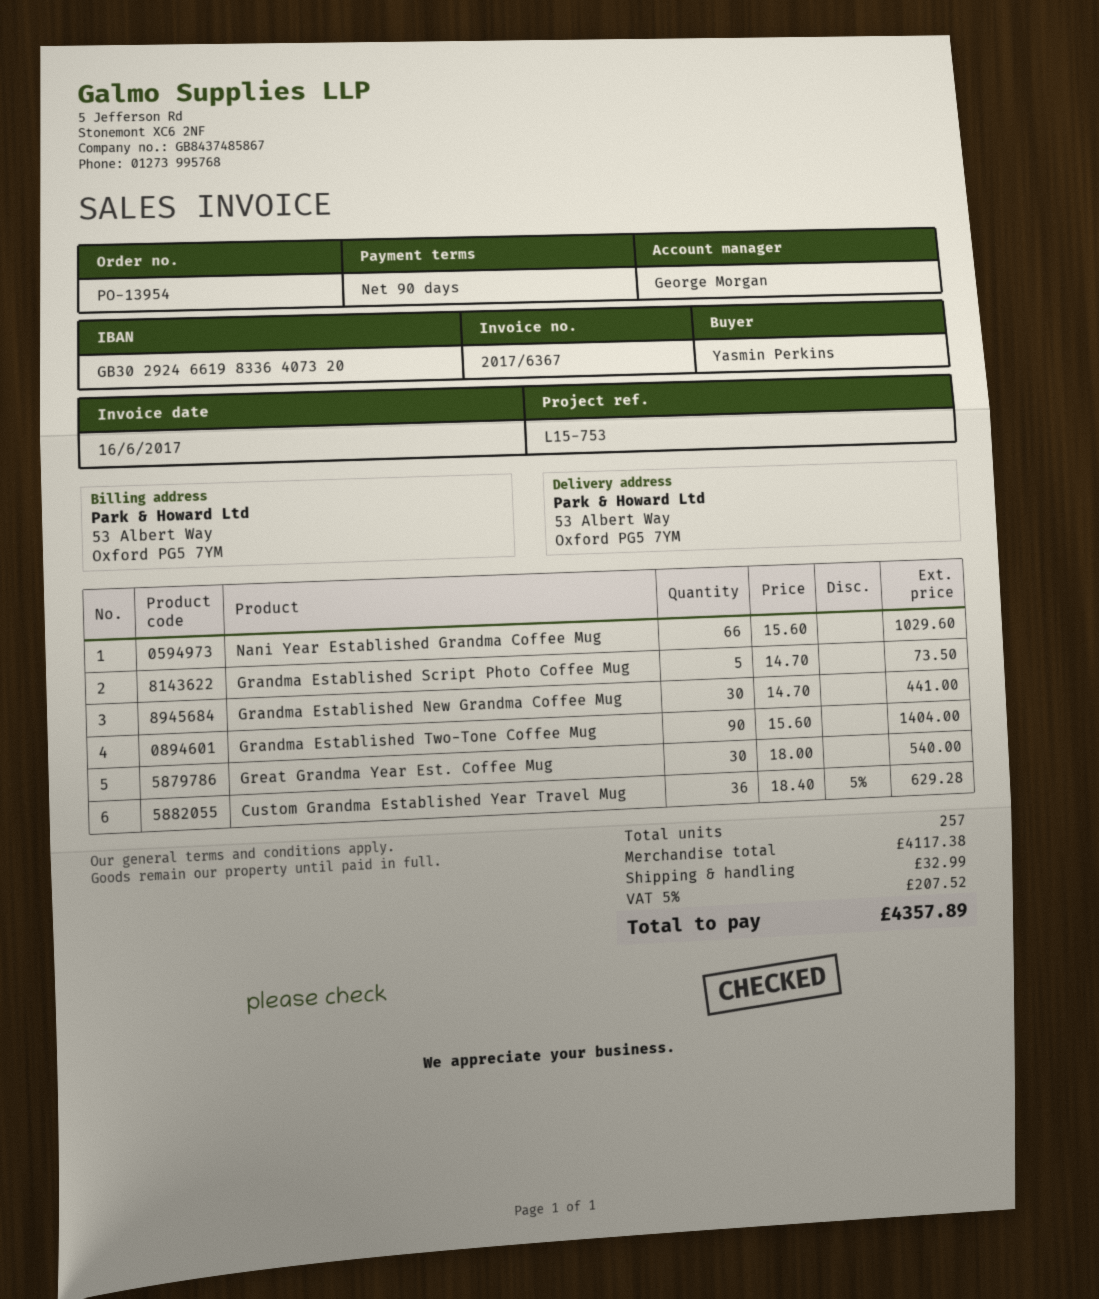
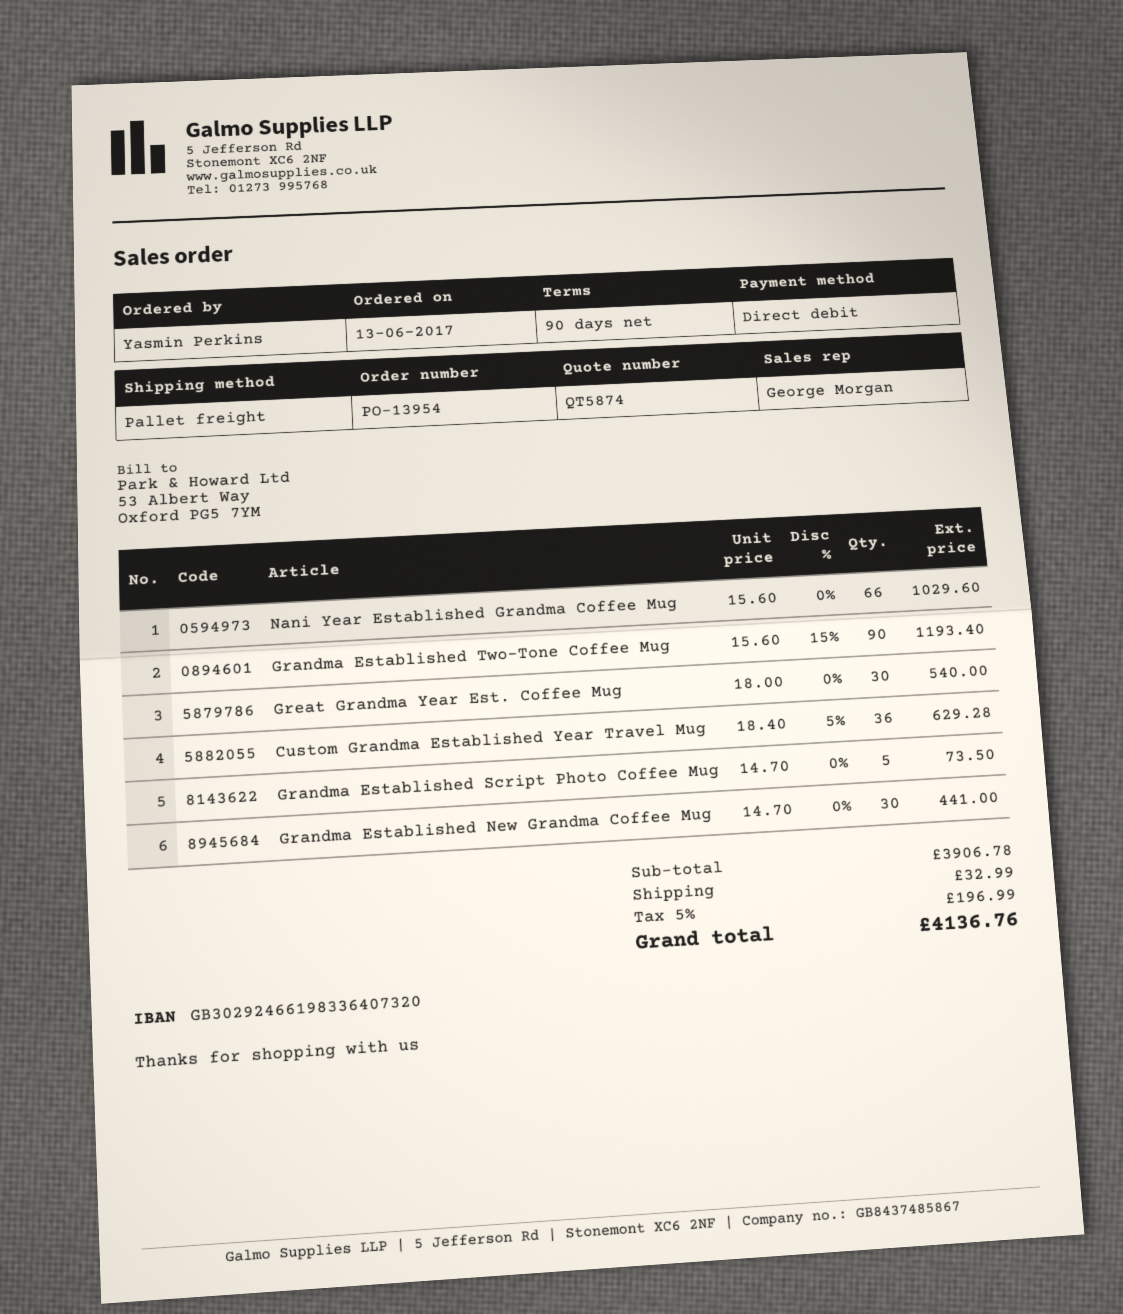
Grandma Established Two-Tone Coffee Mug: 90 x 15.60 = 1404.00 -> 90 x 15.60 - 15% = 1193.40
subtotal: 4117.38 -> 3906.78
tax: 5% = 207.52 -> 5% = 196.99
total: 4357.89 -> 4136.76

